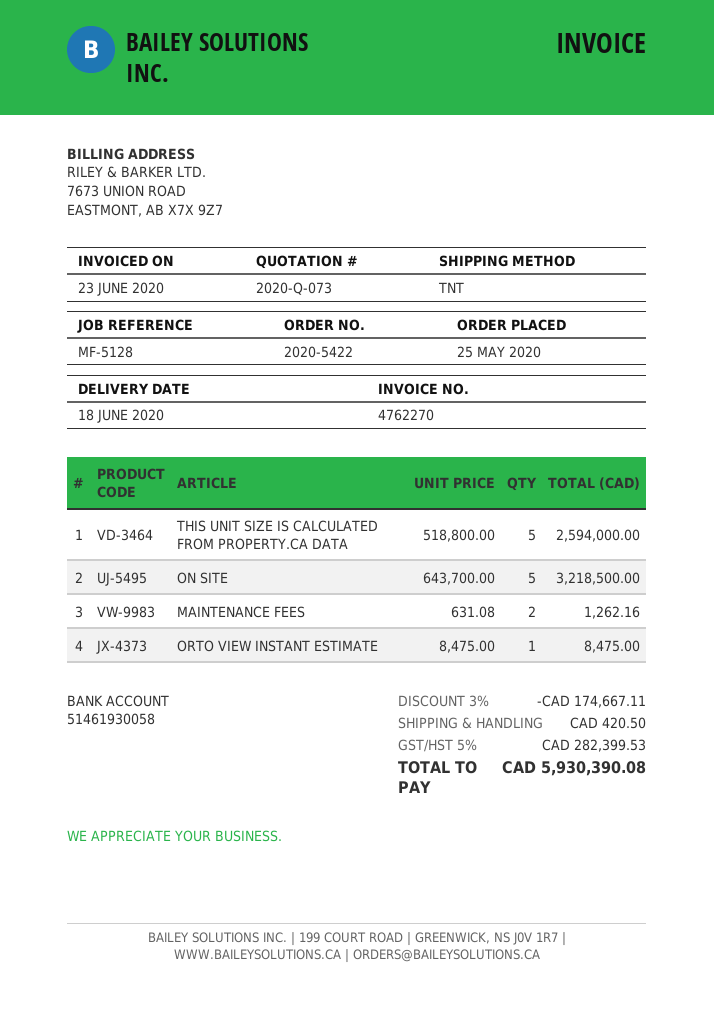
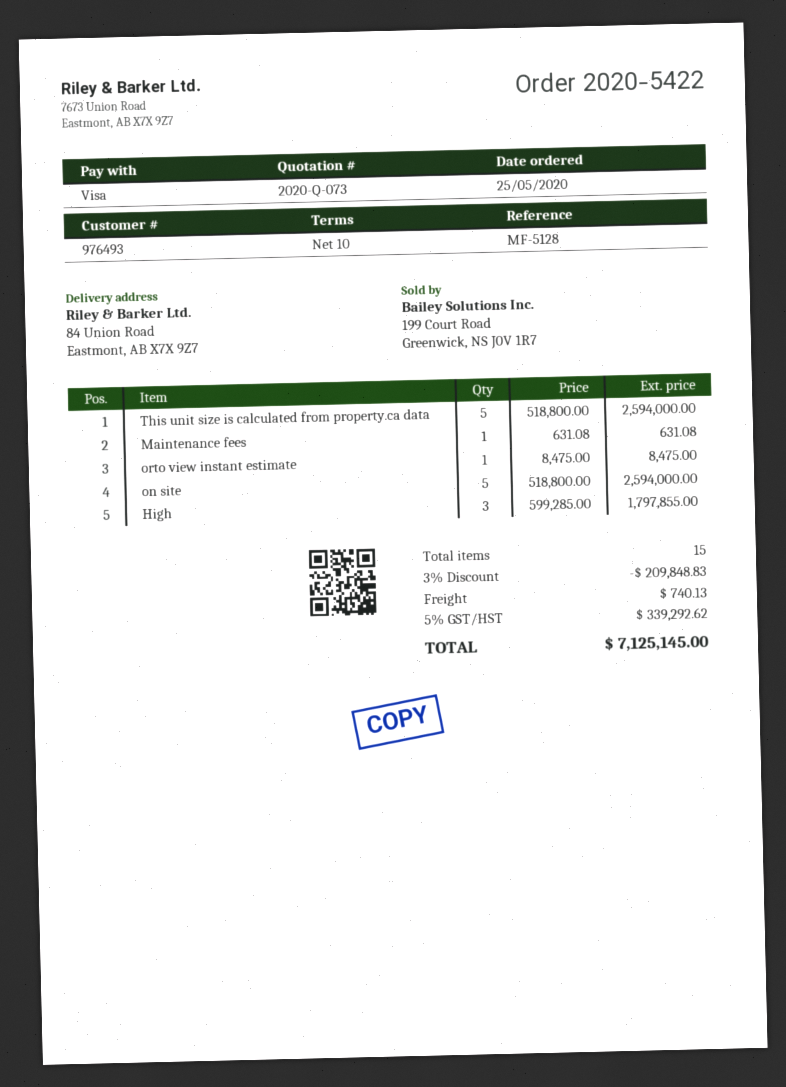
ON SITE: 5 x 643700.00 = 3218500.00 -> 5 x 518800.00 = 2594000.00
MAINTENANCE FEES: 2 x 631.08 = 1262.16 -> 1 x 631.08 = 631.08
High: none -> 3 x 599285.00 = 1797855.00
discount: 3% = 174667.11 -> 3% = 209848.83
shipping: 420.50 -> 740.13
tax: 5% = 282399.53 -> 5% = 339292.62
total: 5930390.08 -> 7125145.00

